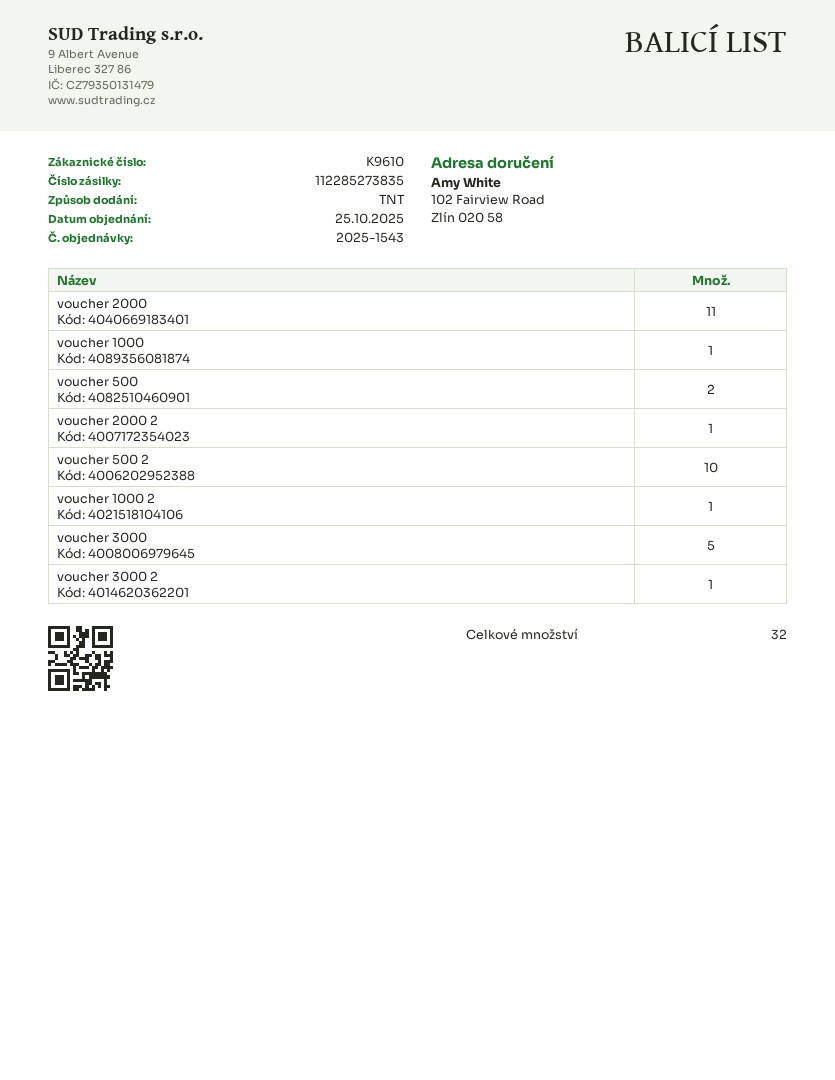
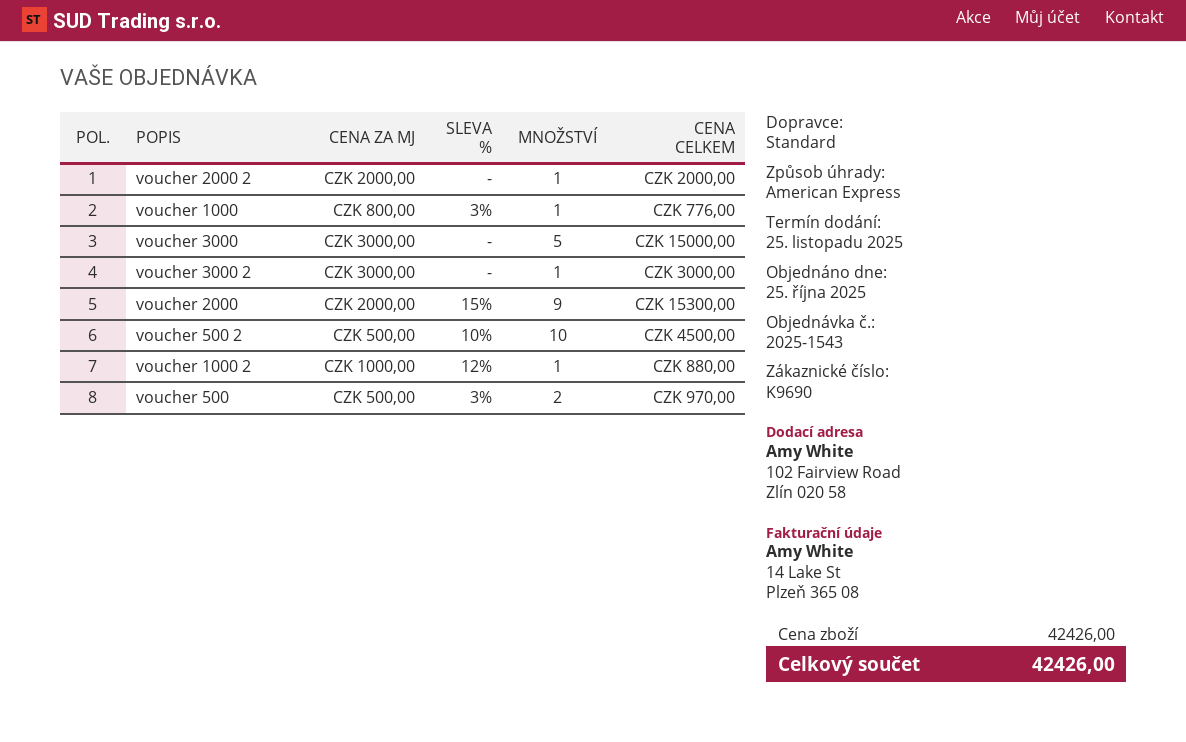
customer number: K9610 -> K9690
shipping method: TNT -> standard
voucher 2000: 11 -> 9

